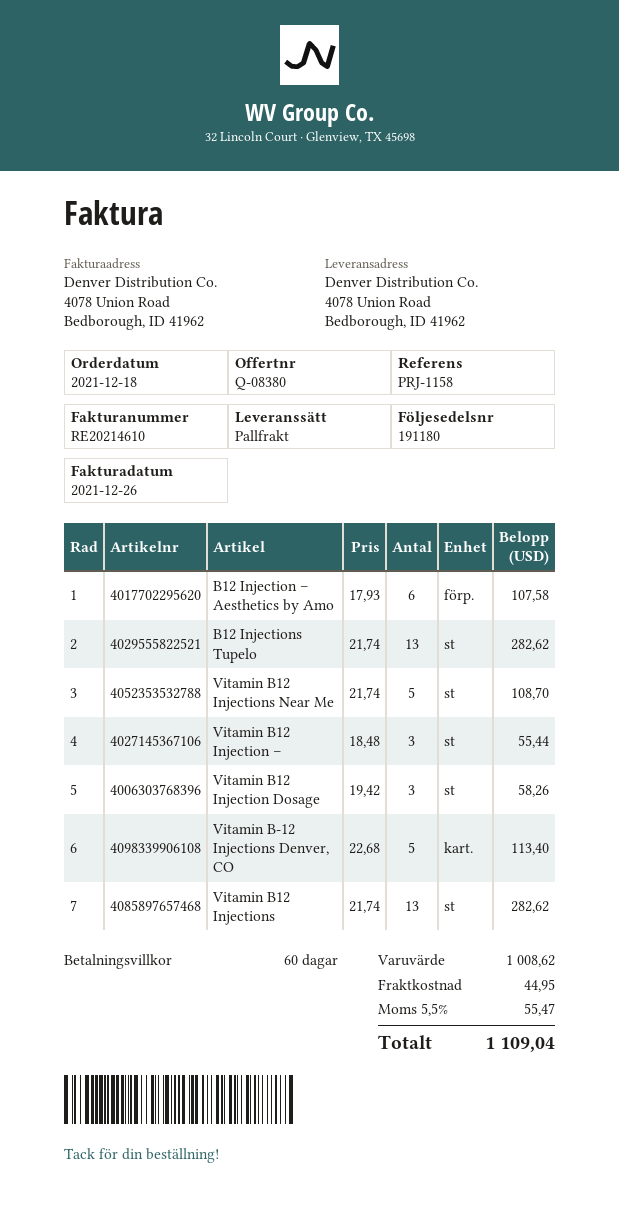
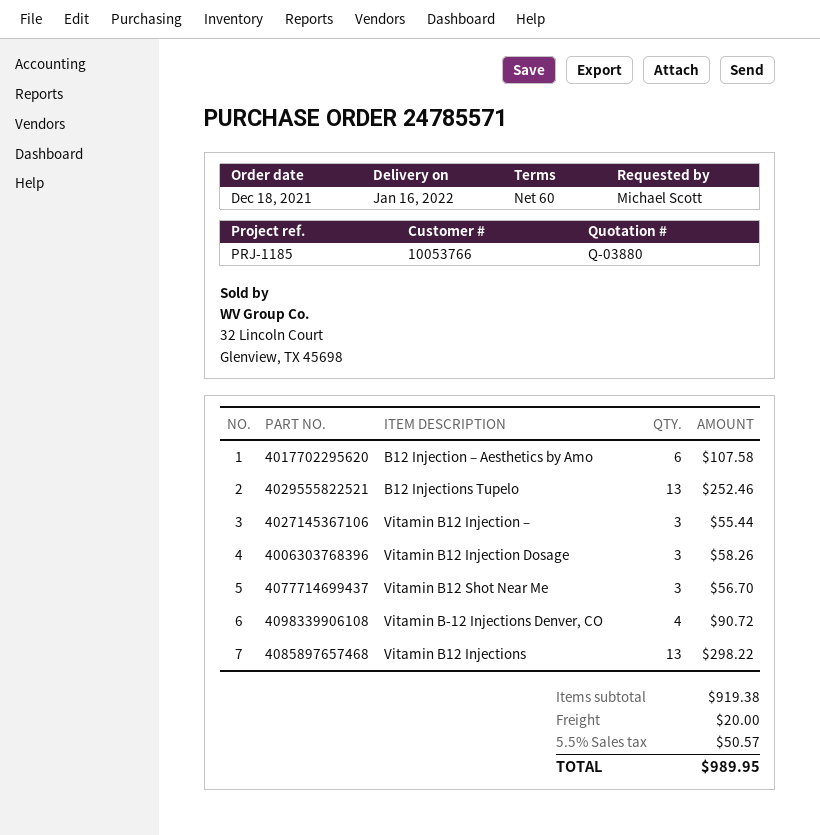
quote number: Q-08380 -> Q-03880
reference: PRJ-1158 -> PRJ-1185
B12 Injections Tupelo: 13 for 282.62 -> 13 for 252.46
Vitamin B12 Injections Near Me: 5 for 108.70 -> none
Vitamin B-12 Injections Denver, CO: 5 for 113.40 -> 4 for 90.72
Vitamin B12 Injections: 13 for 282.62 -> 13 for 298.22
Vitamin B12 Shot Near Me: none -> 3 for 56.70
subtotal: 1008.62 -> 919.38
shipping: 44.95 -> 20.00
tax: 5.5% = 55.47 -> 5.5% = 50.57
total: 1109.04 -> 989.95

